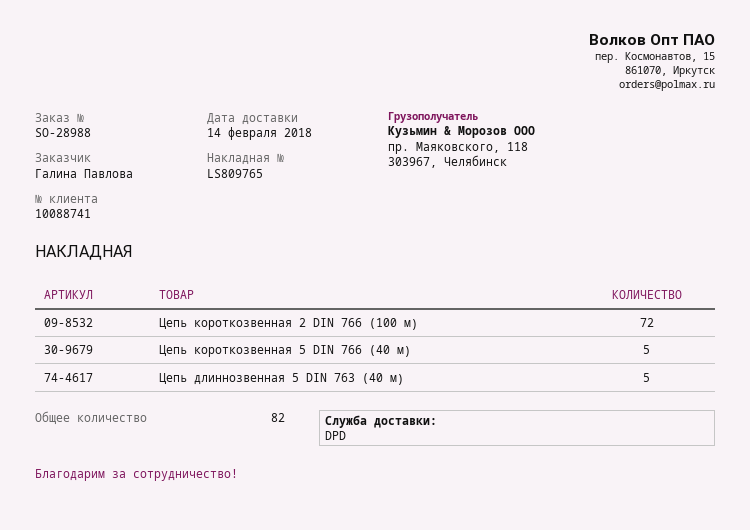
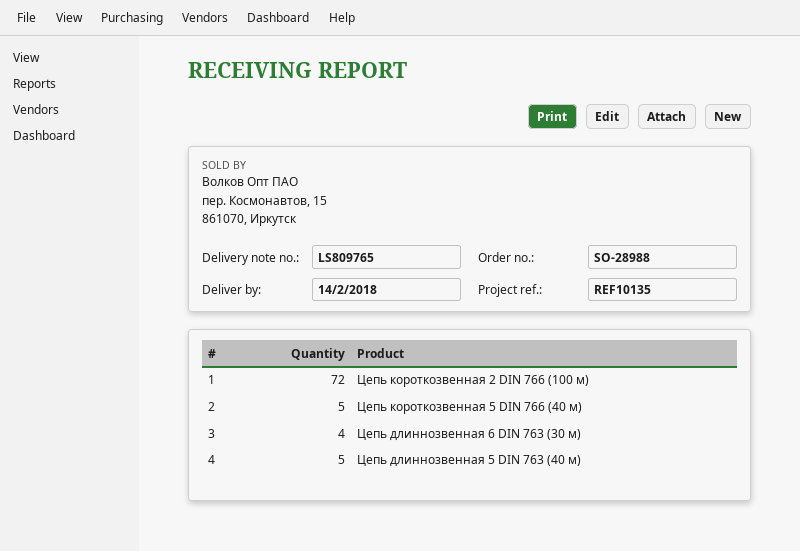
Цепь длиннозвенная 6 DIN 763 (30 м): none -> 4

